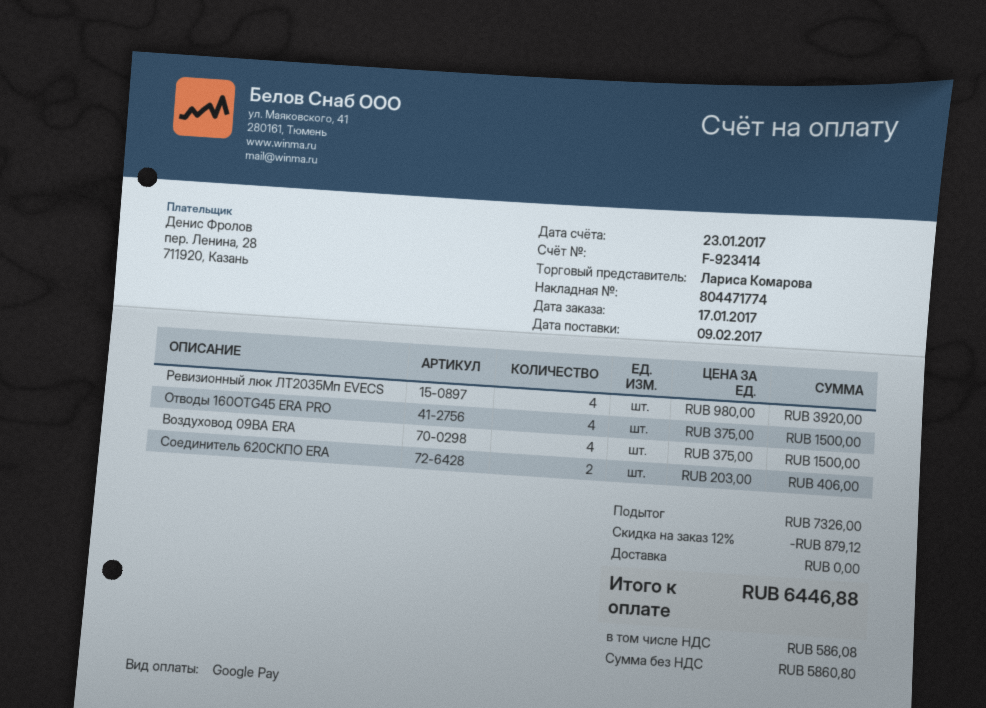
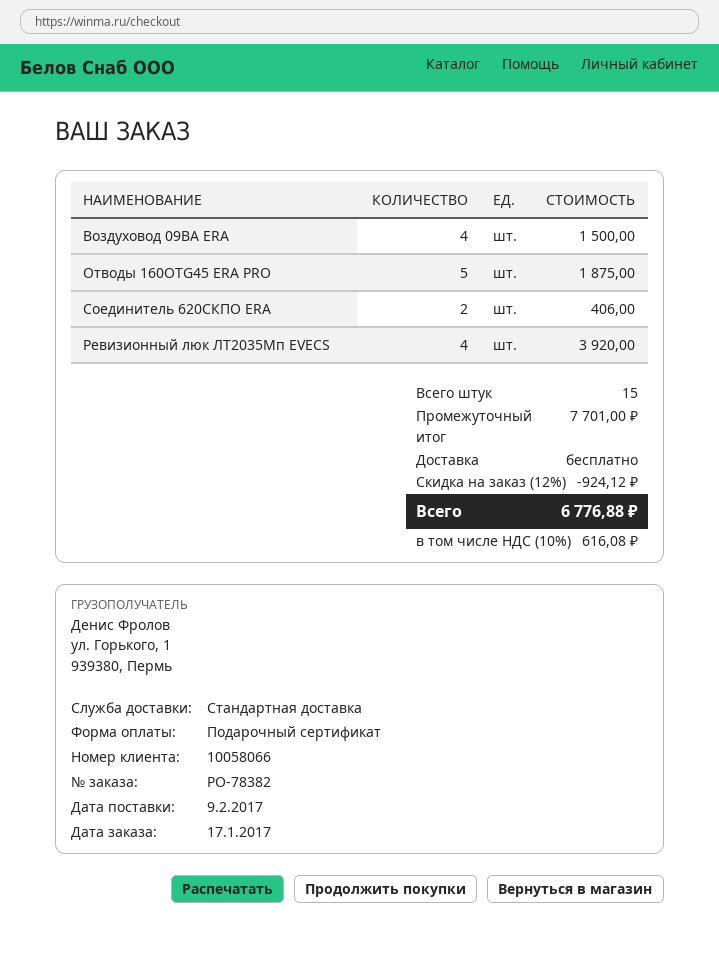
payment method: Google Pay -> gift card
Отводы 160OTG45 ERA PRO: 4 for 1500.00 -> 5 for 1875.00
subtotal: 7326.00 -> 7701.00
discount: 12% = 879.12 -> 12% = 924.12
tax: 586.08 -> 616.08
total: 6446.88 -> 6776.88

